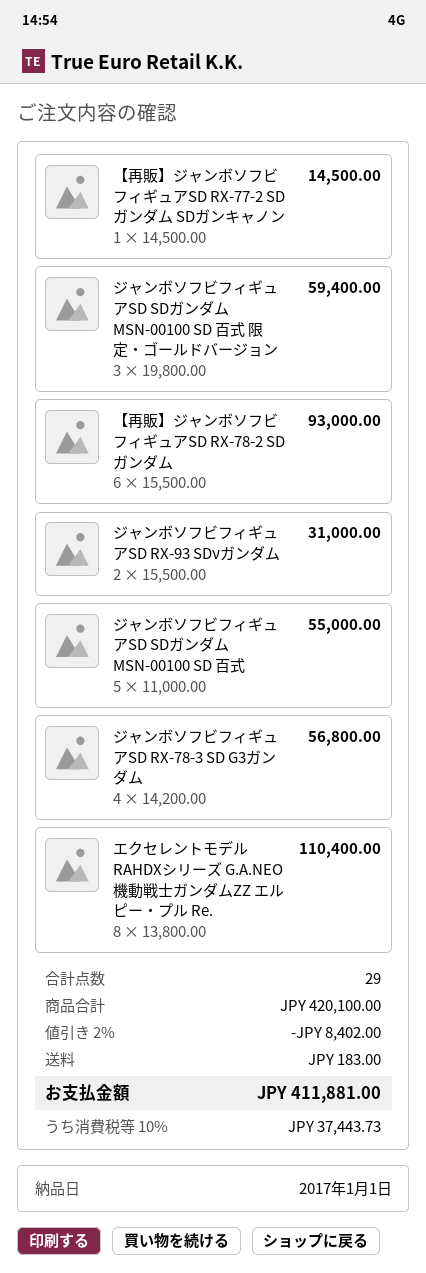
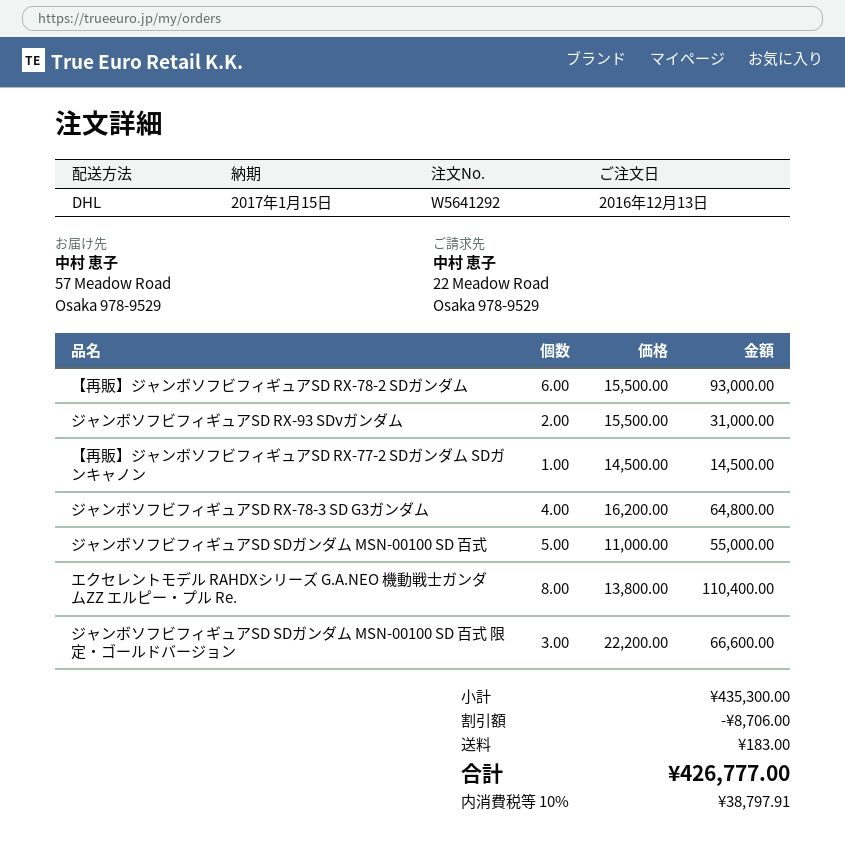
delivery date: 2017-01-01 -> 2017-01-15
ジャンボソフビフィギュアSD SDガンダム MSN-00100 SD 百式 限定・ゴールドバージョン: 3 x 19800.00 = 59400.00 -> 3 x 22200.00 = 66600.00
ジャンボソフビフィギュアSD RX-78-3 SD G3ガンダム: 4 x 14200.00 = 56800.00 -> 4 x 16200.00 = 64800.00
subtotal: 420100.00 -> 435300.00
discount: 8402.00 -> 8706.00
tax: 10% = 37443.73 -> 10% = 38797.91
total: 411881.00 -> 426777.00

